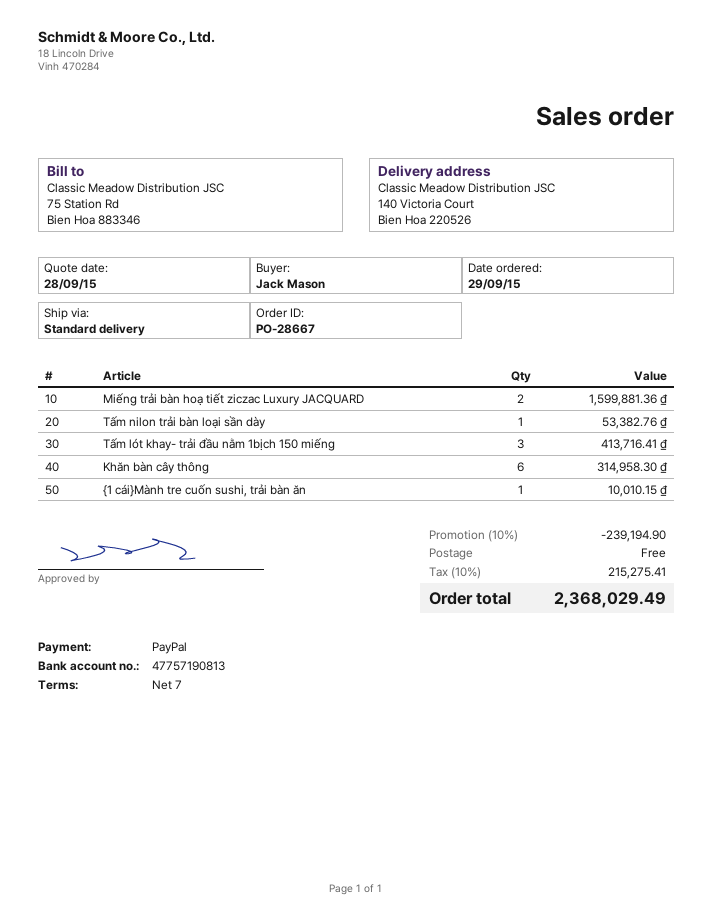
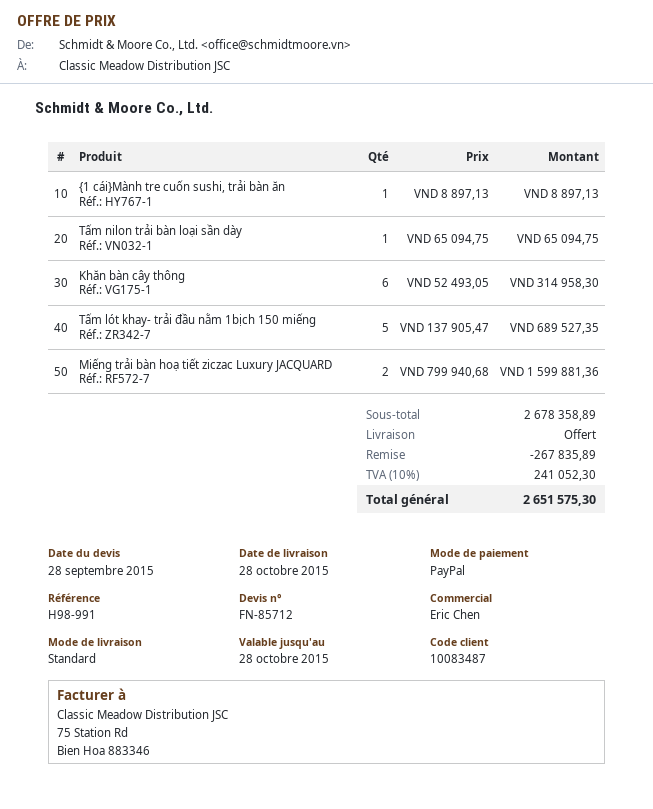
Tấm nilon trải bàn loại sần dày: 1 for 53382.76 -> 1 for 65094.75
Tấm lót khay- trải đầu nằm 1bịch 150 miếng: 3 for 413716.41 -> 5 for 689527.35
{1 cái}Mành tre cuốn sushi, trải bàn ăn: 1 for 10010.15 -> 1 for 8897.13
discount: 239194.90 -> 267835.89
tax: 10% = 215275.41 -> 10% = 241052.30
total: 2368029.49 -> 2651575.30

